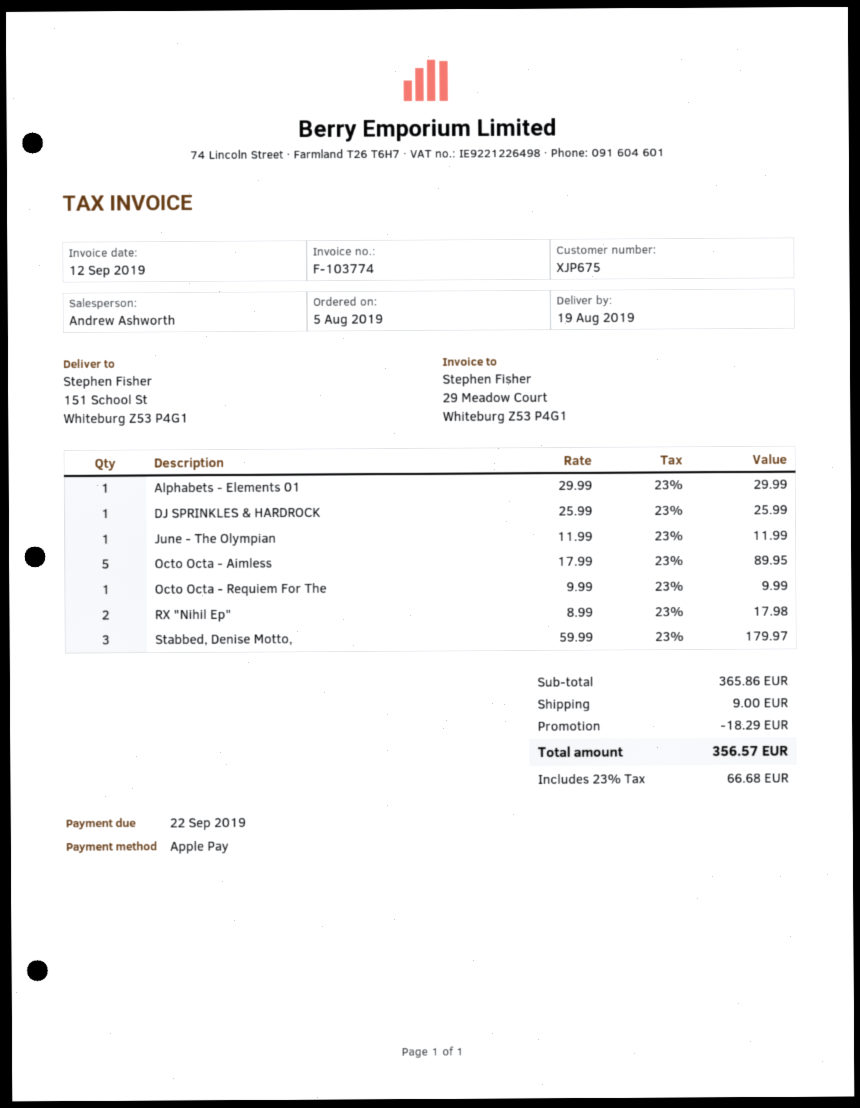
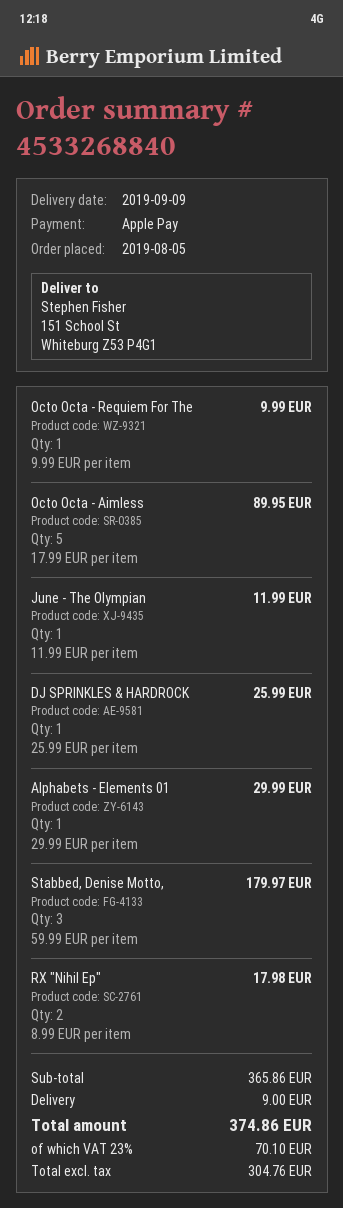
delivery date: 2019-08-19 -> 2019-09-09
discount: 18.29 -> none
tax: 23% = 66.68 -> 23% = 70.10
total: 356.57 -> 374.86

